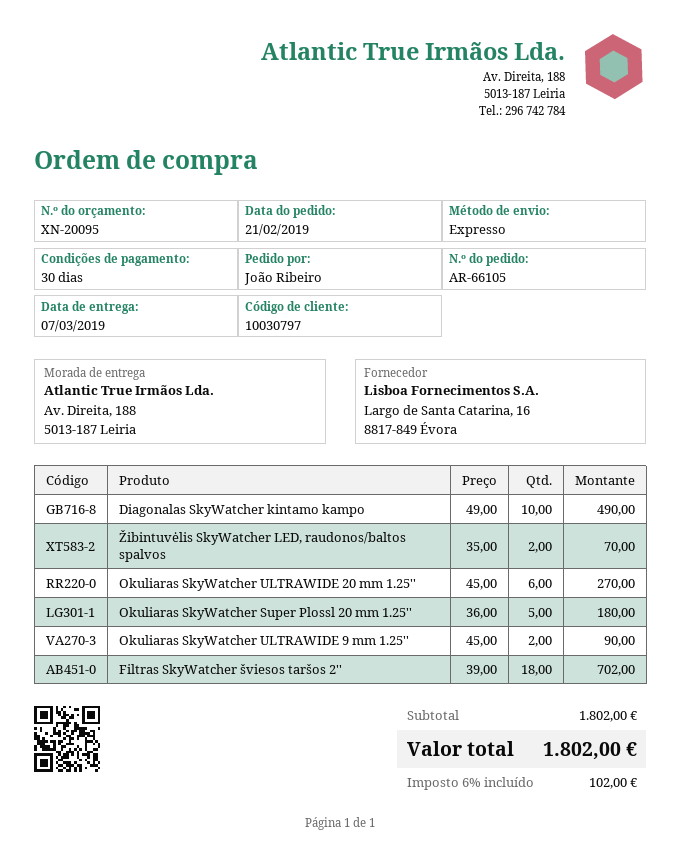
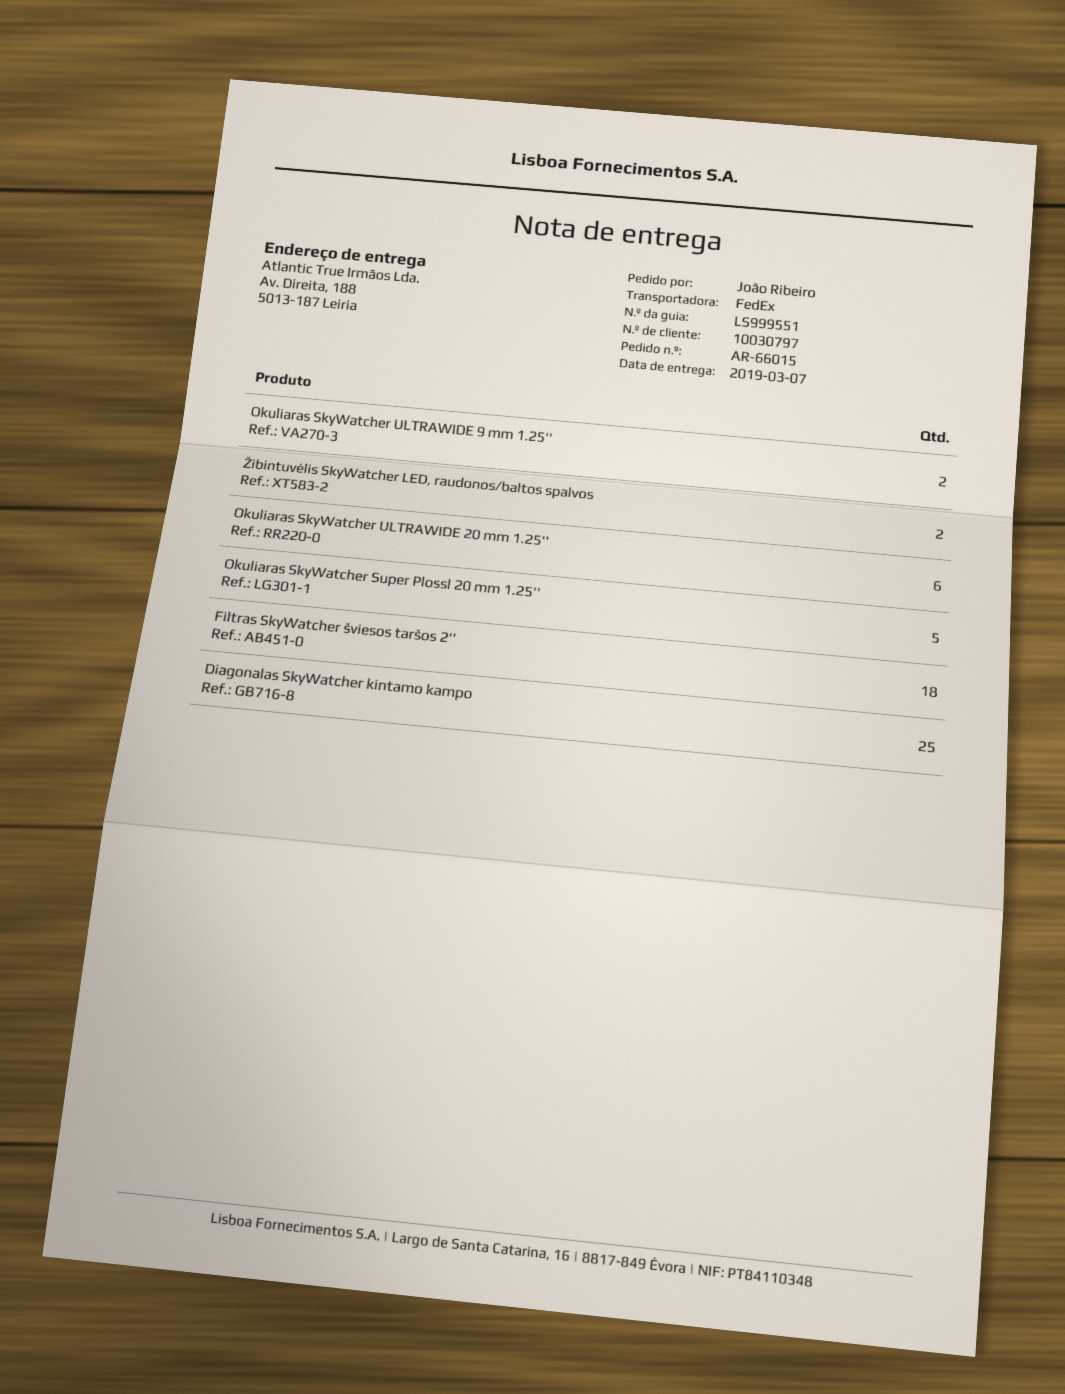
order number: AR-66105 -> AR-66015
shipping method: express -> FedEx
Diagonalas SkyWatcher kintamo kampo: 10 -> 25

